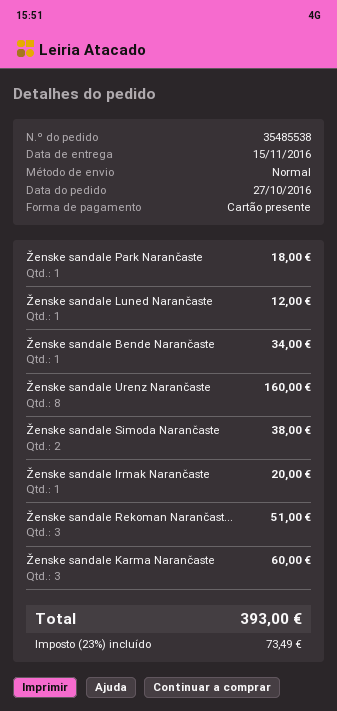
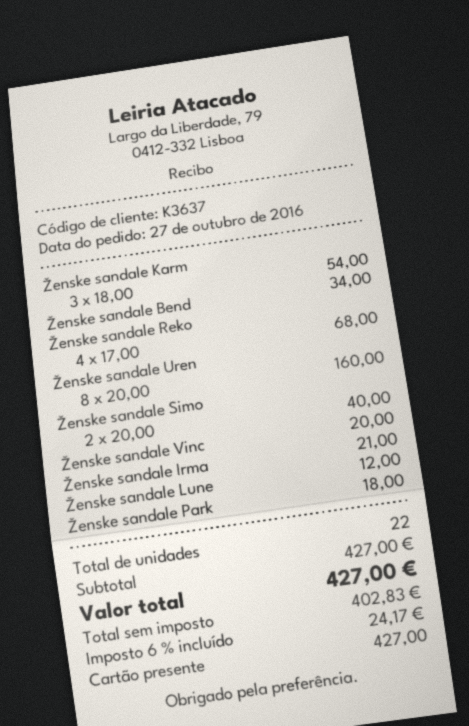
Ženske sandale Simoda Narančaste: 2 for 38.00 -> 2 for 40.00
Ženske sandale Irmak Narančaste: 1 for 20.00 -> 1 for 21.00
Ženske sandale Rekoman Narančast...: 3 for 51.00 -> 4 for 68.00
Ženske sandale Karma Narančaste: 3 for 60.00 -> 3 for 54.00
Ženske sandale Vinc: none -> 1 for 20.00
tax: 23% = 73.49 -> 6% = 24.17
total: 393.00 -> 427.00

